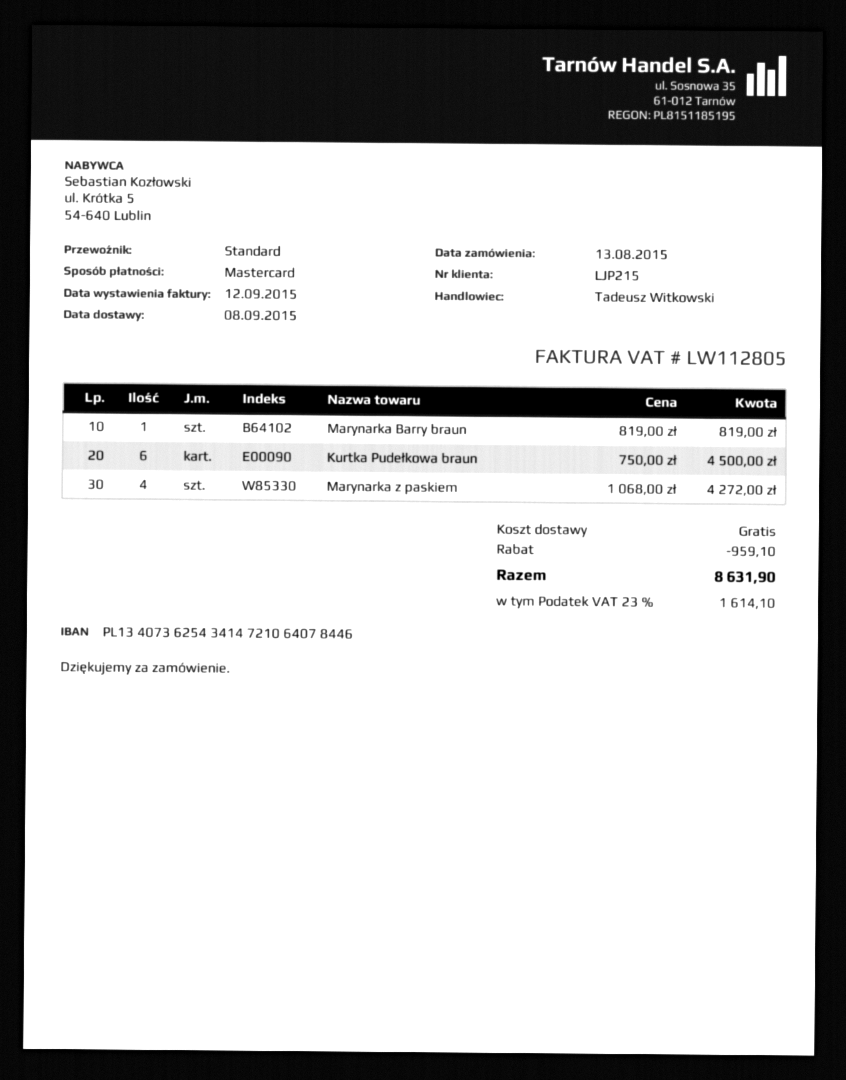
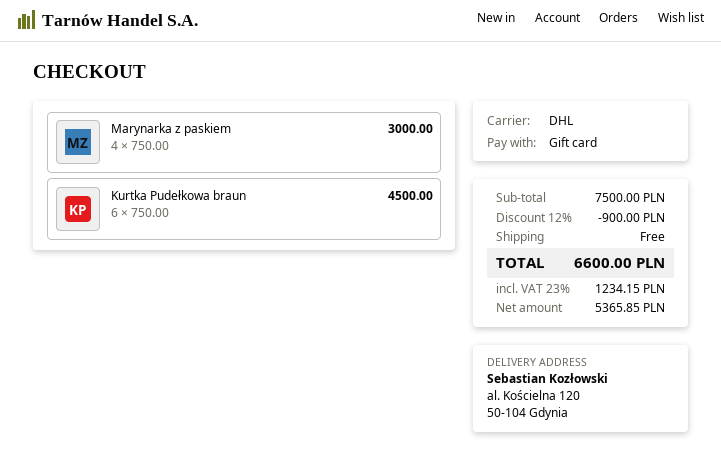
payment method: Mastercard -> gift card
shipping method: standard -> DHL
Marynarka Barry braun: 1 x 819.00 = 819.00 -> none
Marynarka z paskiem: 4 x 1068.00 = 4272.00 -> 4 x 750.00 = 3000.00
discount: 959.10 -> 900.00
tax: 23% = 1614.10 -> 23% = 1234.15
total: 8631.90 -> 6600.00

